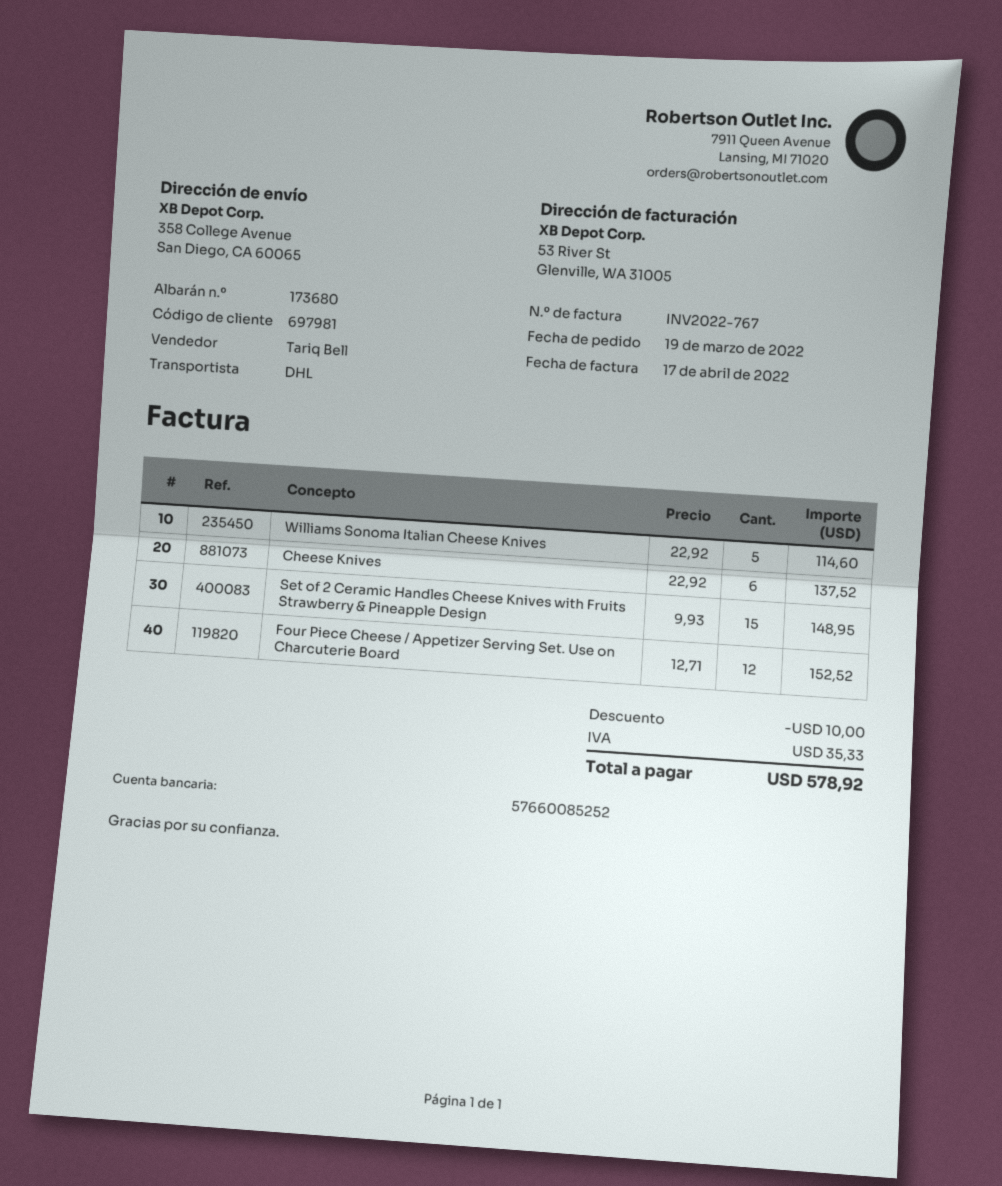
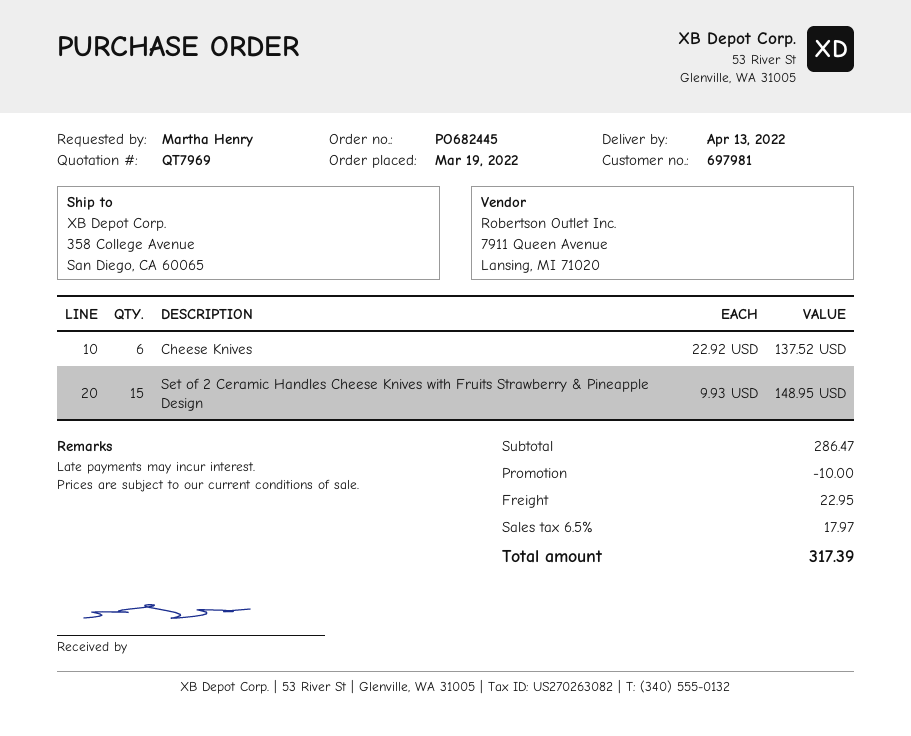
Williams Sonoma Italian Cheese Knives: 5 x 22.92 = 114.60 -> none
Four Piece Cheese / Appetizer Serving Set. Use on Charcuterie Board: 12 x 12.71 = 152.52 -> none
shipping: none -> 22.95
tax: 35.33 -> 17.97
total: 578.92 -> 317.39

